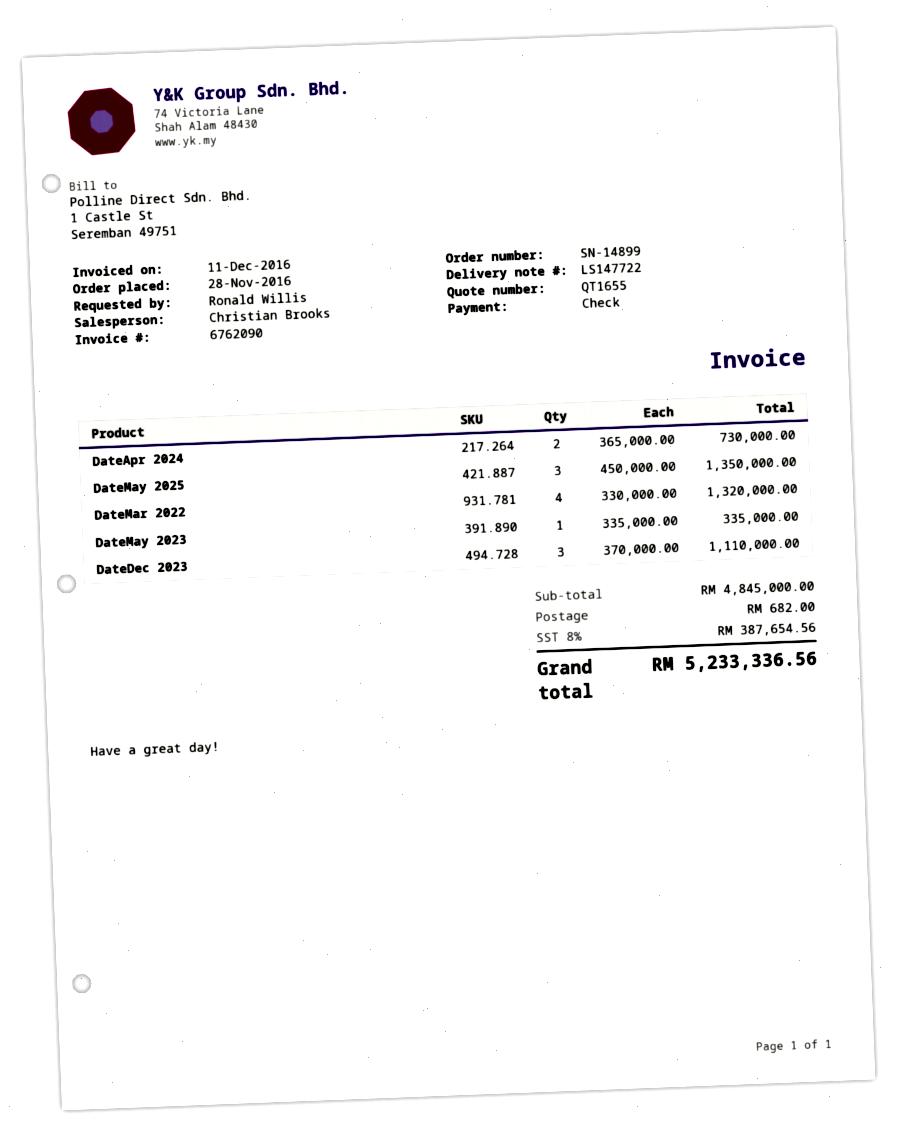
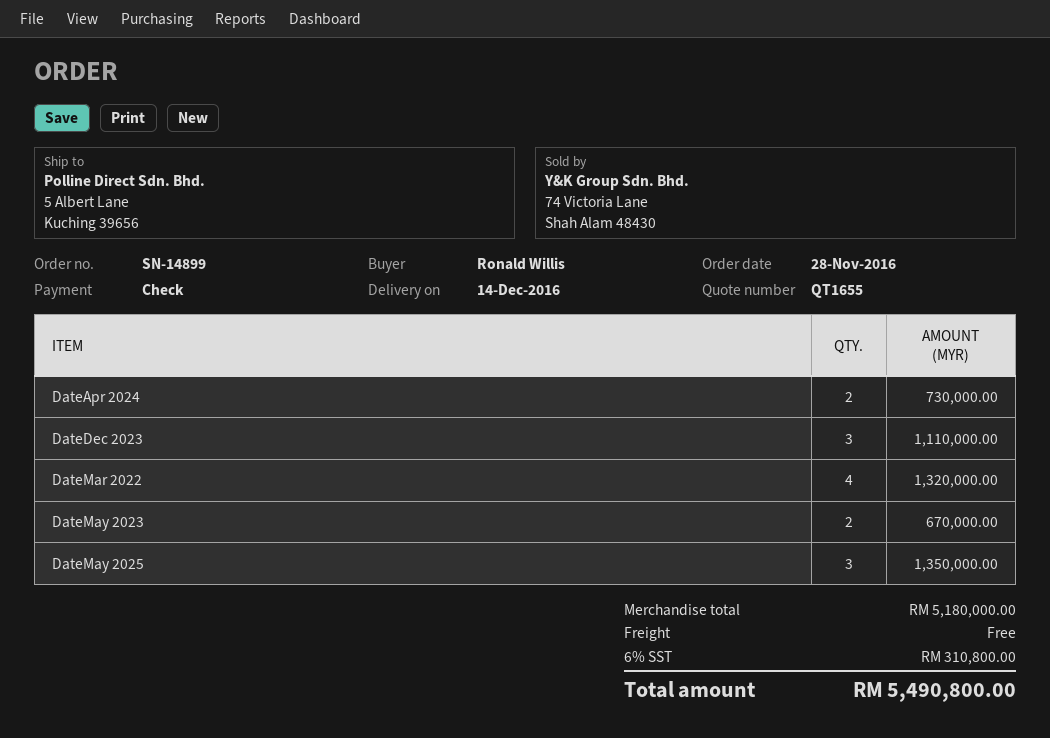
DateMay 2023: 1 for 335000.00 -> 2 for 670000.00
subtotal: 4845000.00 -> 5180000.00
shipping: 682.00 -> 0.00
tax: 8% = 387654.56 -> 6% = 310800.00
total: 5233336.56 -> 5490800.00

